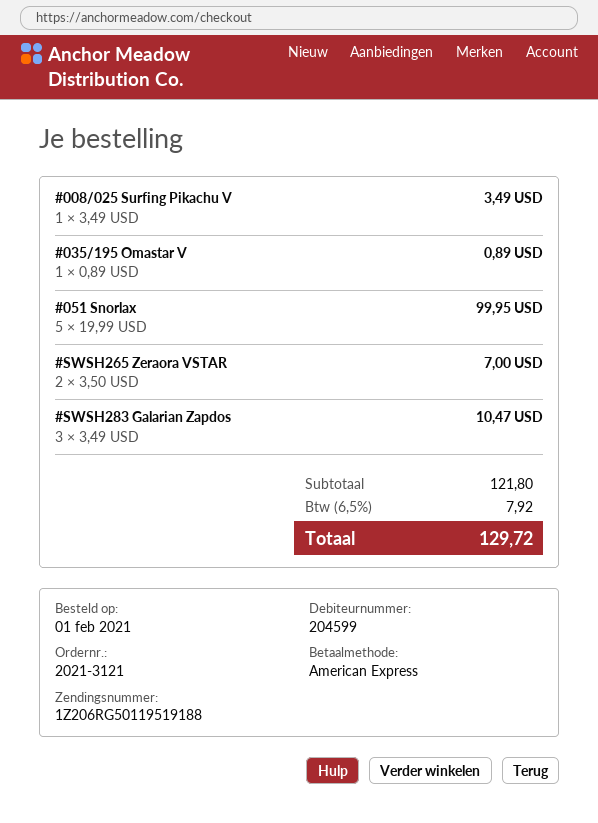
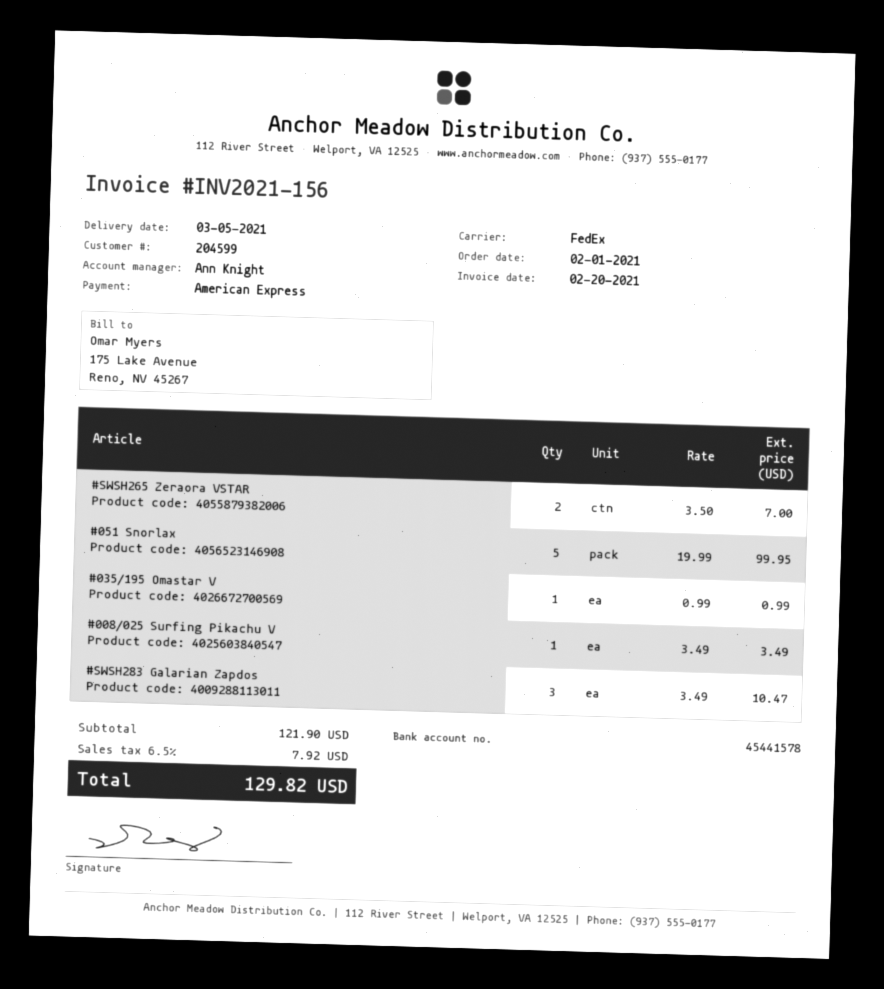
#035/195 Omastar V: 1 x 0.89 = 0.89 -> 1 x 0.99 = 0.99
subtotal: 121.80 -> 121.90
total: 129.72 -> 129.82

